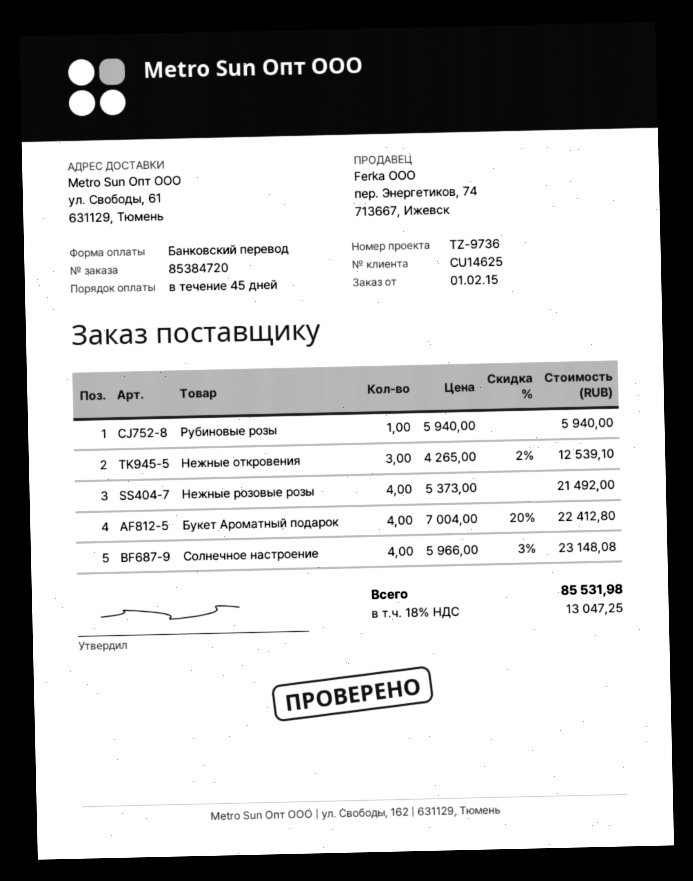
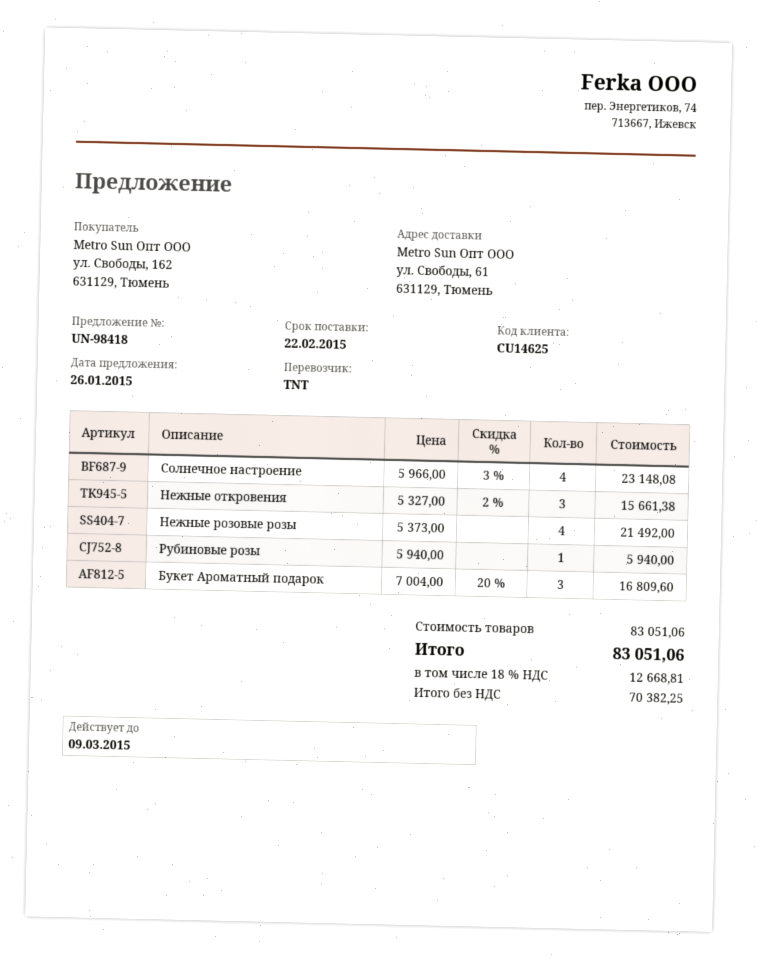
Нежные откровения: 3 x 4265.00 - 2% = 12539.10 -> 3 x 5327.00 - 2% = 15661.38
Букет Ароматный подарок: 4 x 7004.00 - 20% = 22412.80 -> 3 x 7004.00 - 20% = 16809.60
tax: 18% = 13047.25 -> 18% = 12668.81
total: 85531.98 -> 83051.06

